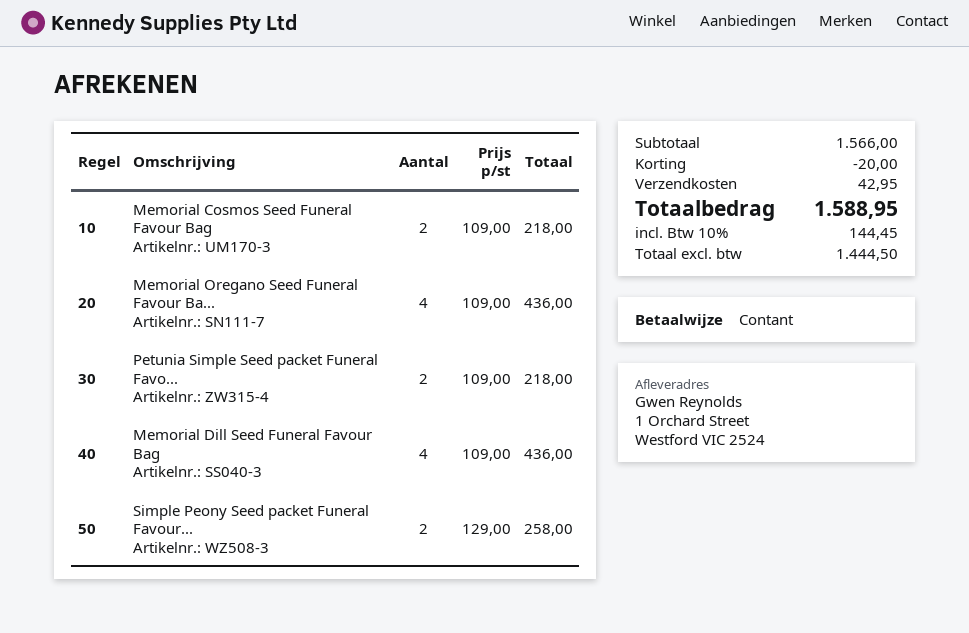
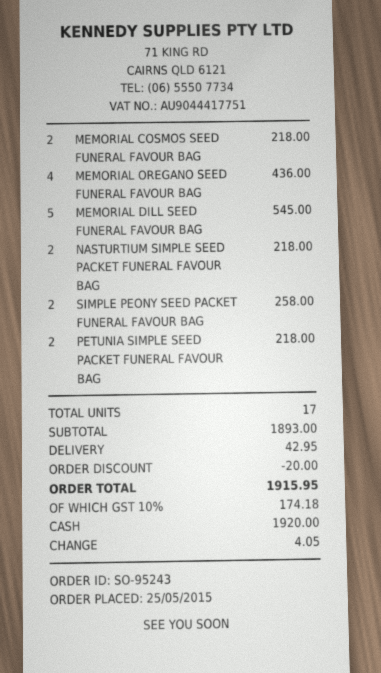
Memorial Dill Seed Funeral Favour Bag: 4 for 436.00 -> 5 for 545.00
NASTURTIUM SIMPLE SEED PACKET FUNERAL FAVOUR BAG: none -> 2 for 218.00
subtotal: 1566.00 -> 1893.00
tax: 10% = 144.45 -> 10% = 174.18
total: 1588.95 -> 1915.95

